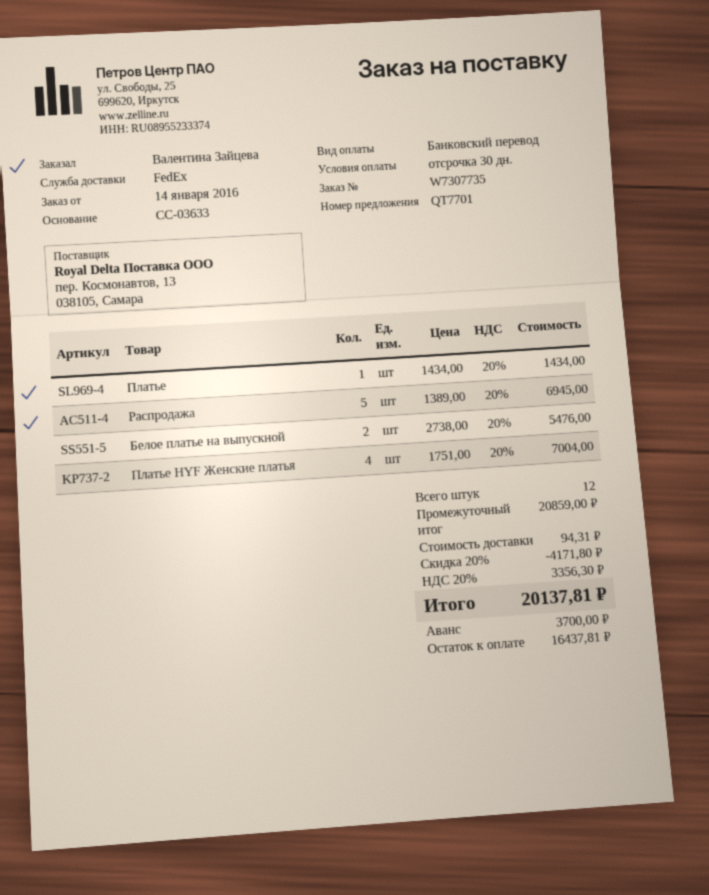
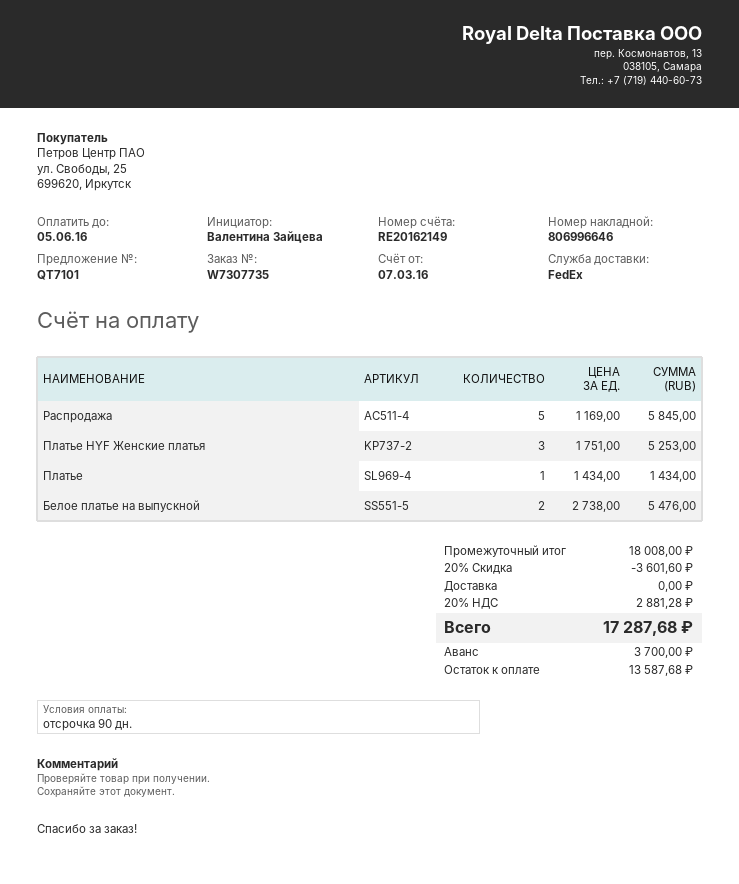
quote number: QT7701 -> QT7101
payment terms: 30 days -> 90 days
Распродажа: 5 x 1389.00 = 6945.00 -> 5 x 1169.00 = 5845.00
Платье HYF Женские платья: 4 x 1751.00 = 7004.00 -> 3 x 1751.00 = 5253.00
subtotal: 20859.00 -> 18008.00
discount: 20% = 4171.80 -> 20% = 3601.60
shipping: 94.31 -> 0.00
tax: 20% = 3356.30 -> 20% = 2881.28
total: 20137.81 -> 17287.68
balance: 16437.81 -> 13587.68

